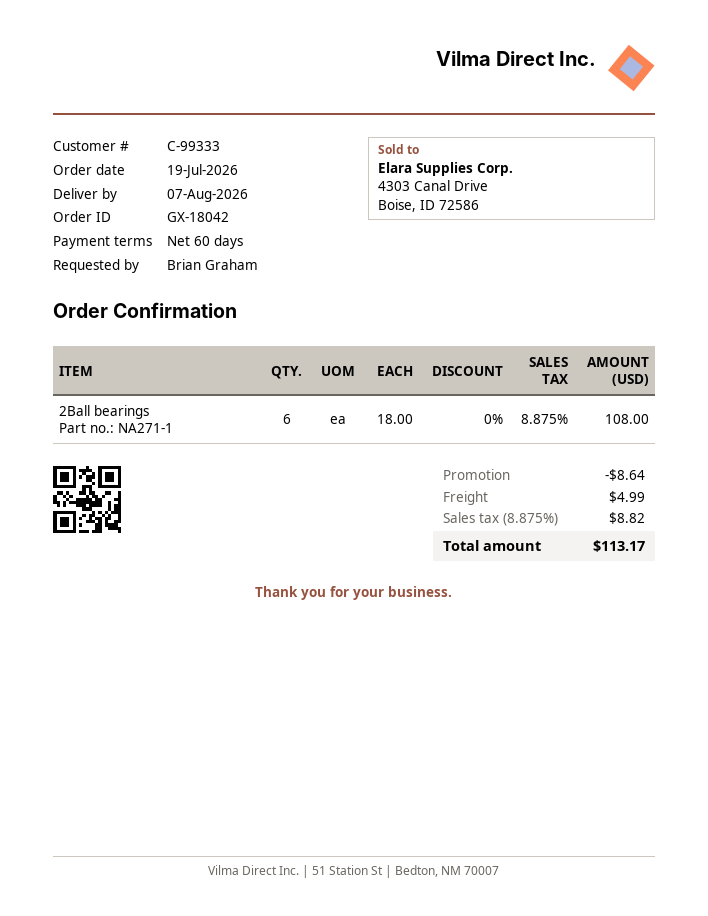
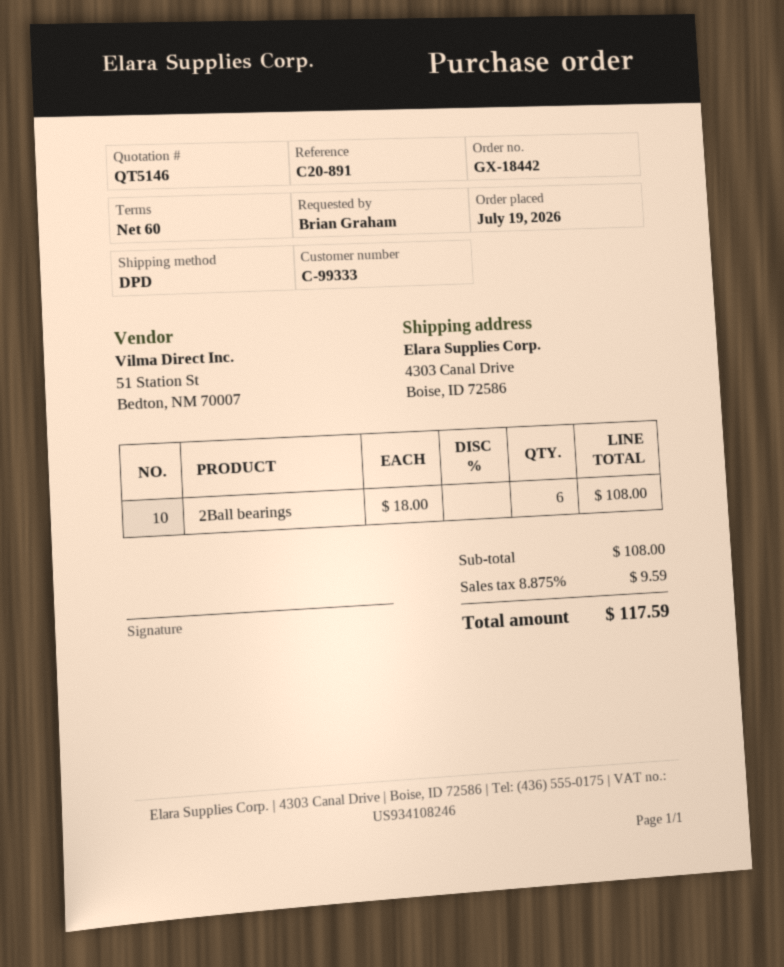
order number: GX-18042 -> GX-18442
discount: 8.64 -> none
shipping: 4.99 -> none
tax: 8.875% = 8.82 -> 8.875% = 9.59
total: 113.17 -> 117.59

